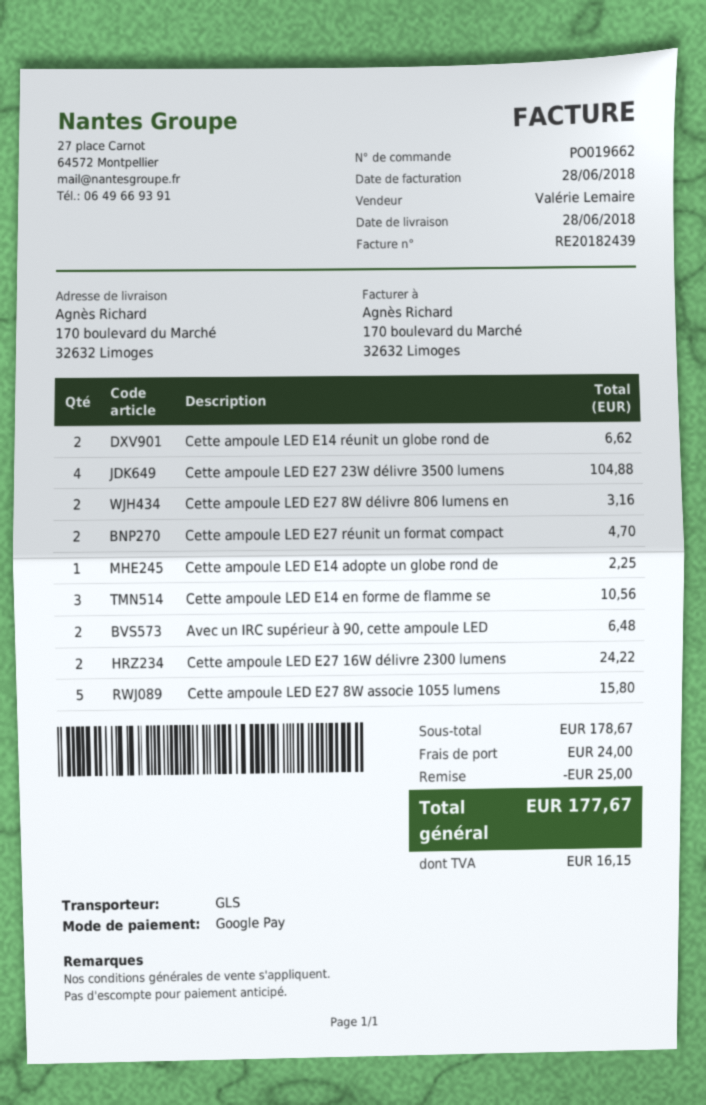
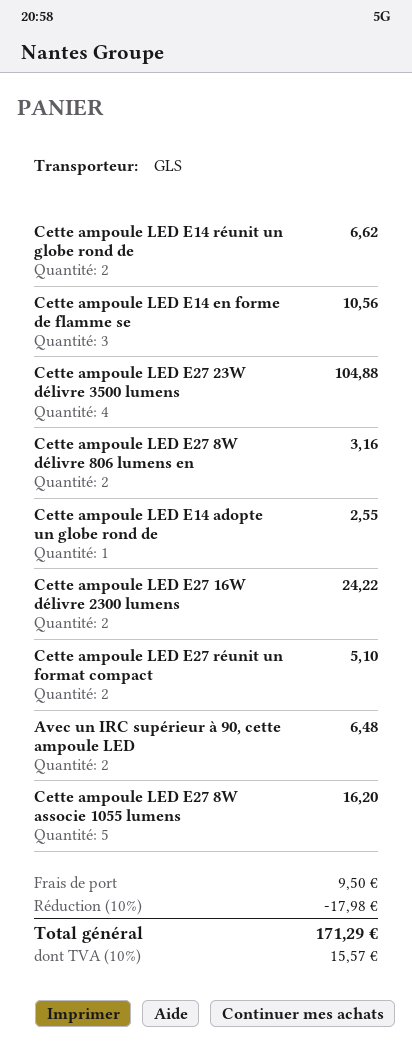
Cette ampoule LED E27 réunit un format compact: 2 for 4.70 -> 2 for 5.10
Cette ampoule LED E14 adopte un globe rond de: 1 for 2.25 -> 1 for 2.55
Cette ampoule LED E27 8W associe 1055 lumens: 5 for 15.80 -> 5 for 16.20
discount: 25.00 -> 17.98
shipping: 24.00 -> 9.50
tax: 16.15 -> 15.57
total: 177.67 -> 171.29

